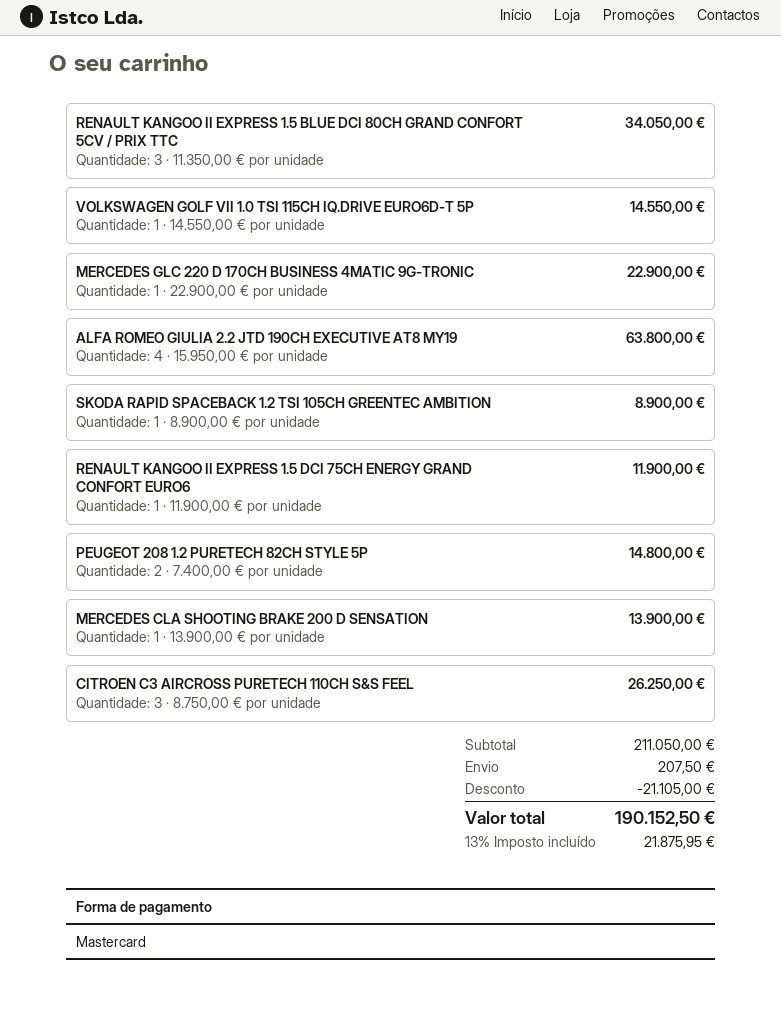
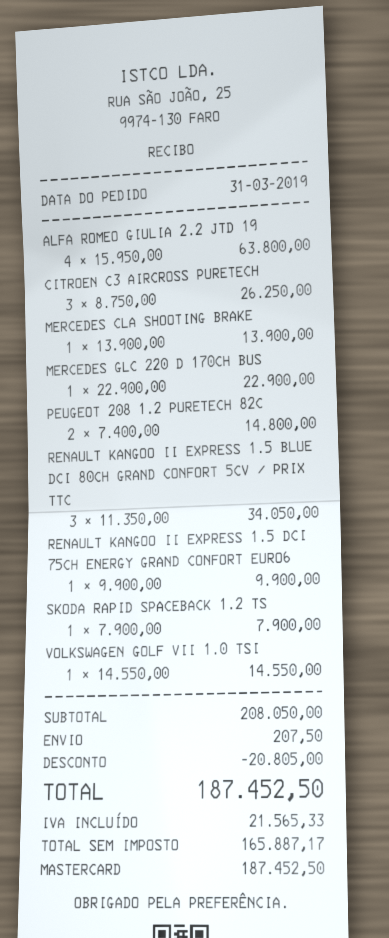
SKODA RAPID SPACEBACK 1.2 TSI 105CH GREENTEC AMBITION: 1 x 8900.00 = 8900.00 -> 1 x 7900.00 = 7900.00
RENAULT KANGOO II EXPRESS 1.5 DCI 75CH ENERGY GRAND CONFORT EURO6: 1 x 11900.00 = 11900.00 -> 1 x 9900.00 = 9900.00
subtotal: 211050.00 -> 208050.00
discount: 21105.00 -> 20805.00
tax: 21875.95 -> 21565.33
total: 190152.50 -> 187452.50

